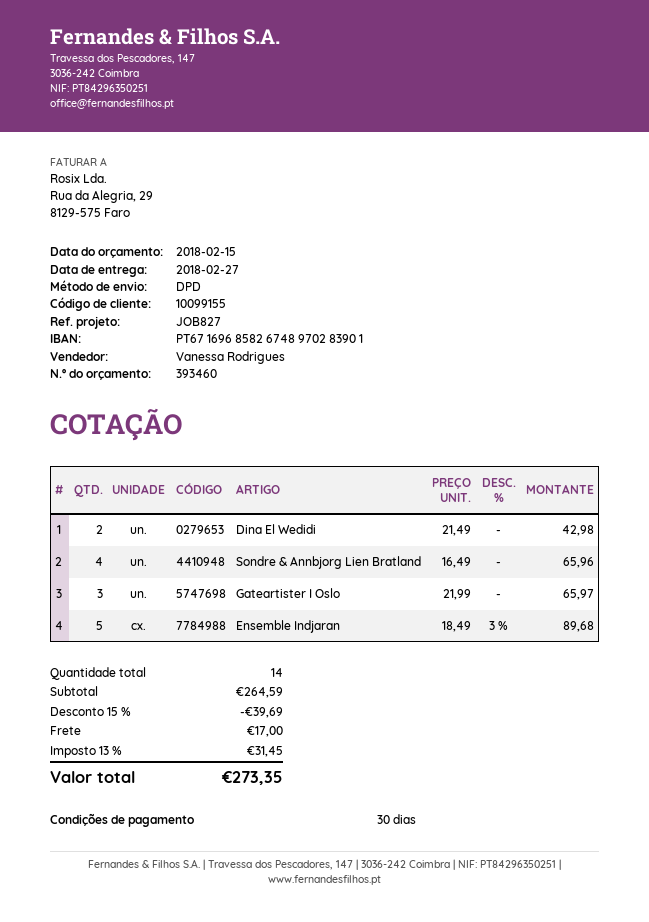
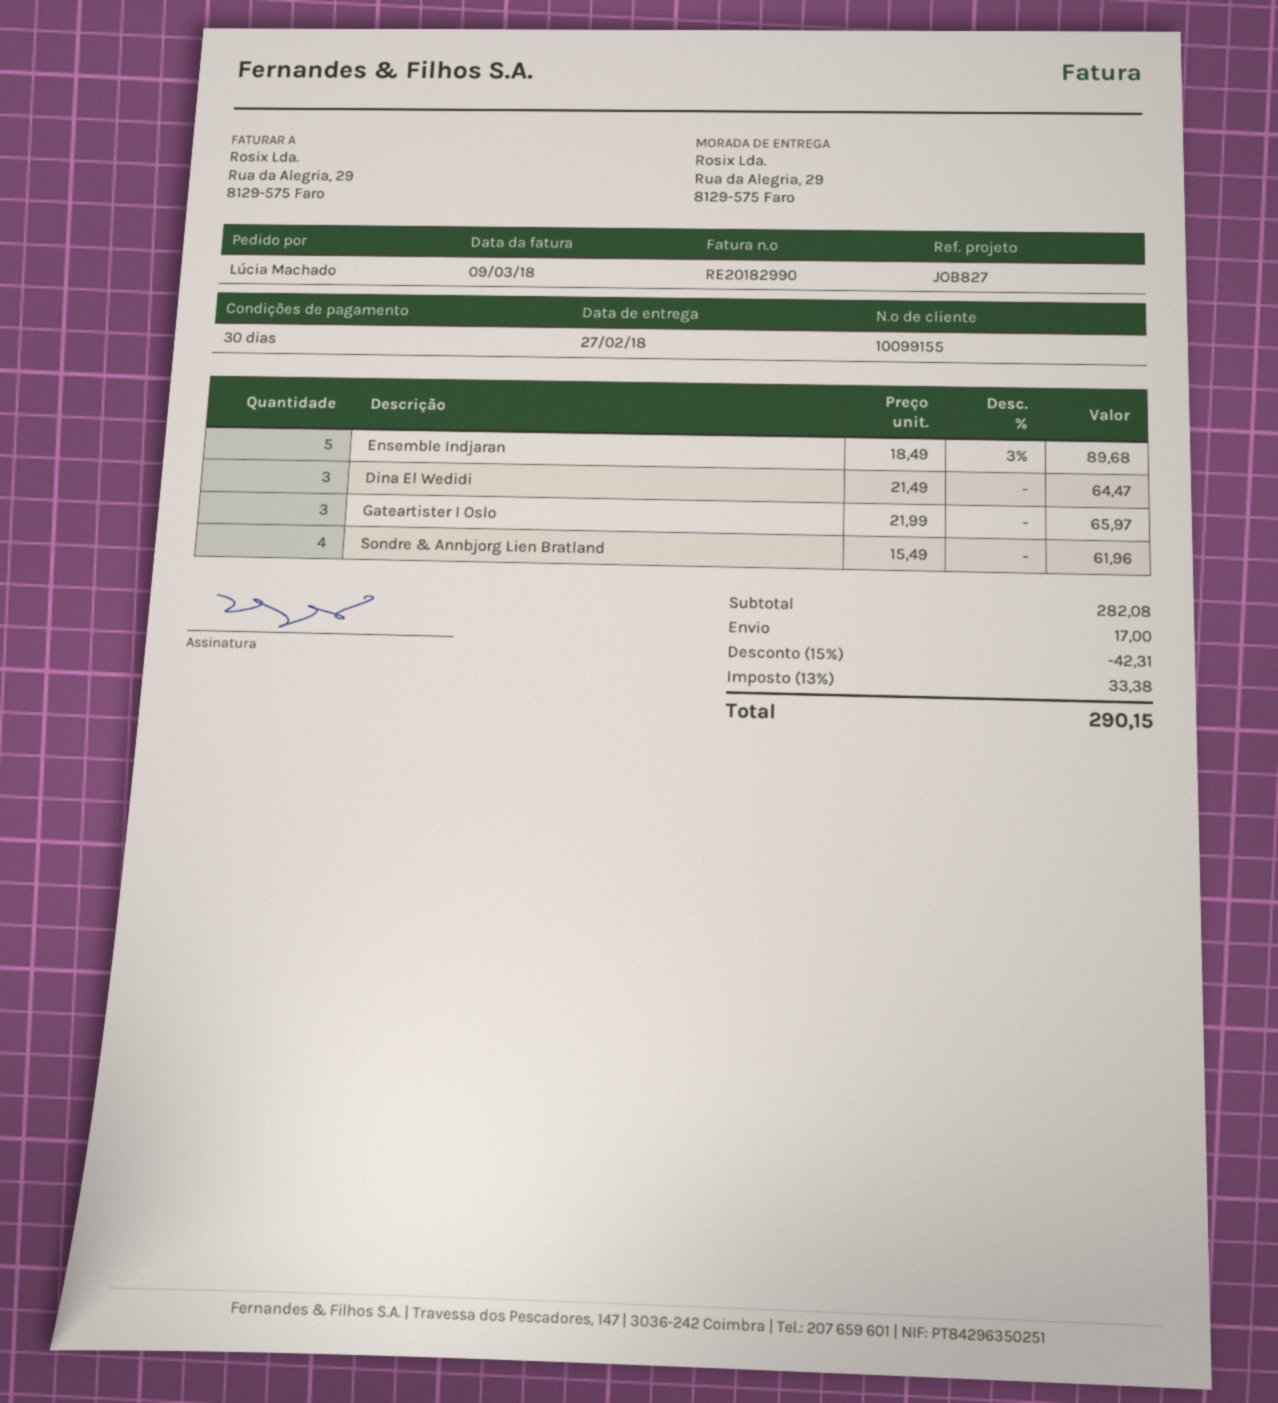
Dina El Wedidi: 2 x 21.49 = 42.98 -> 3 x 21.49 = 64.47
Sondre & Annbjorg Lien Bratland: 4 x 16.49 = 65.96 -> 4 x 15.49 = 61.96
subtotal: 264.59 -> 282.08
discount: 15% = 39.69 -> 15% = 42.31
tax: 13% = 31.45 -> 13% = 33.38
total: 273.35 -> 290.15

